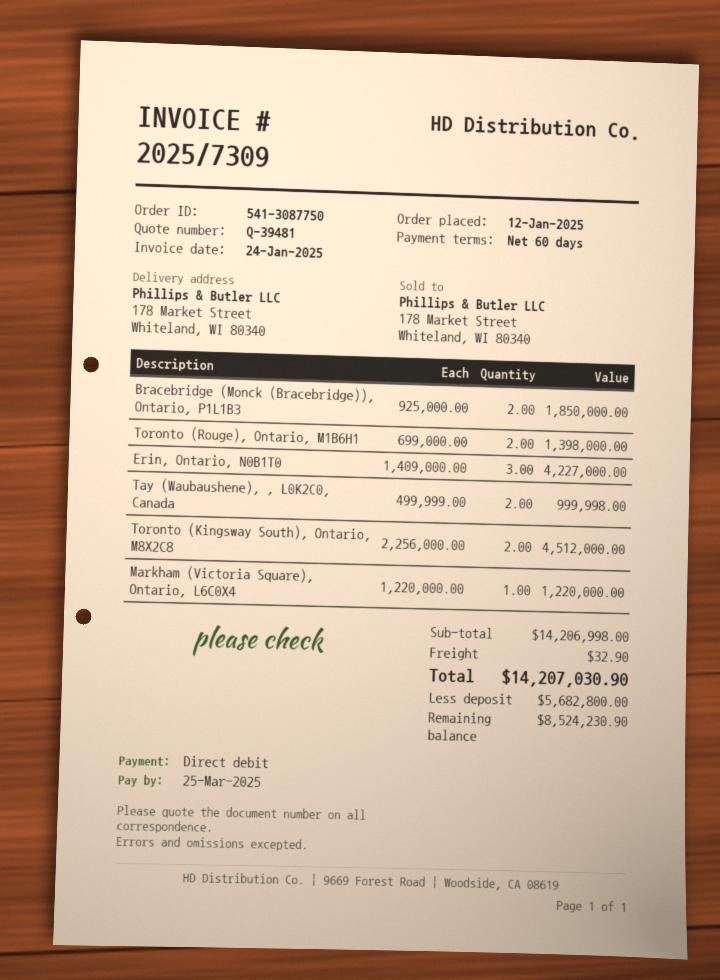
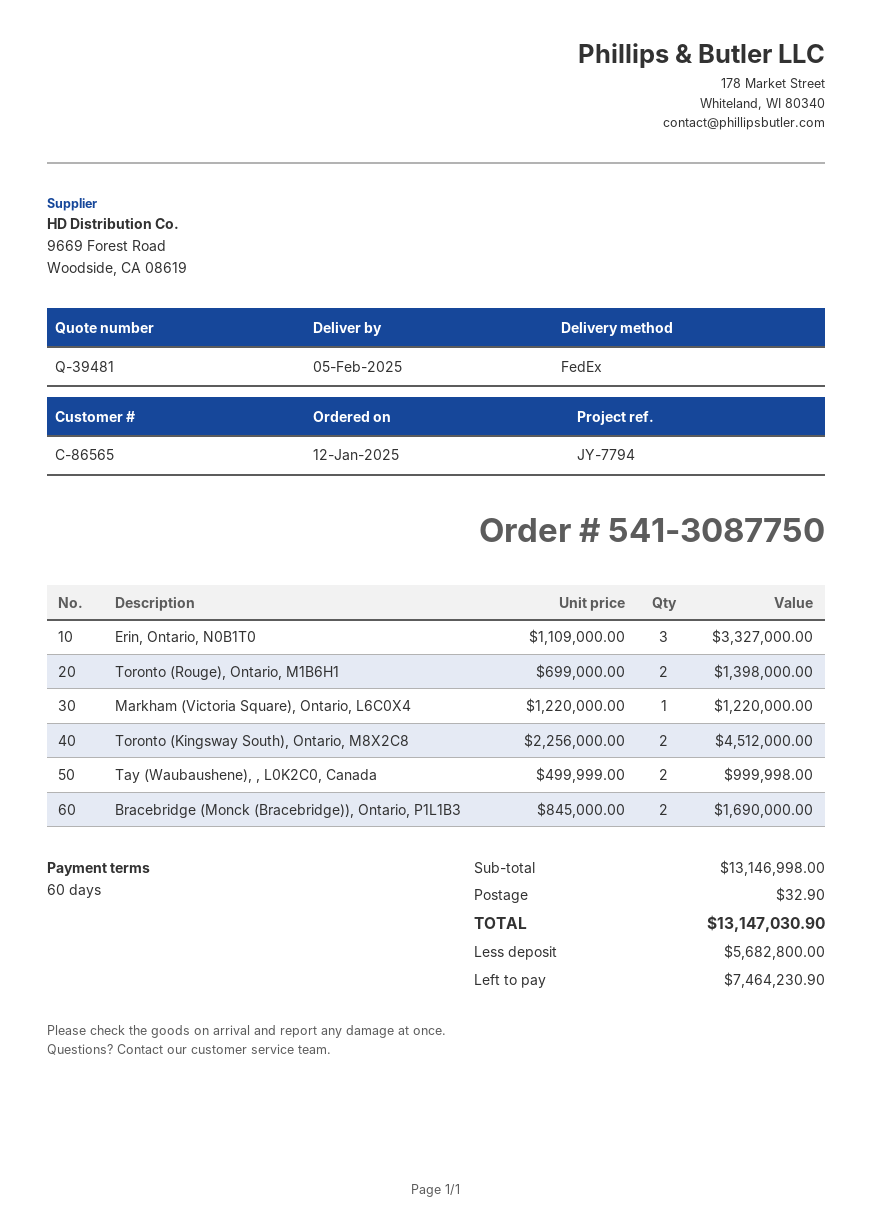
Bracebridge (Monck (Bracebridge)), Ontario, P1L1B3: 2 x 925000.00 = 1850000.00 -> 2 x 845000.00 = 1690000.00
Erin, Ontario, N0B1T0: 3 x 1409000.00 = 4227000.00 -> 3 x 1109000.00 = 3327000.00
subtotal: 14206998.00 -> 13146998.00
total: 14207030.90 -> 13147030.90
balance: 8524230.90 -> 7464230.90

